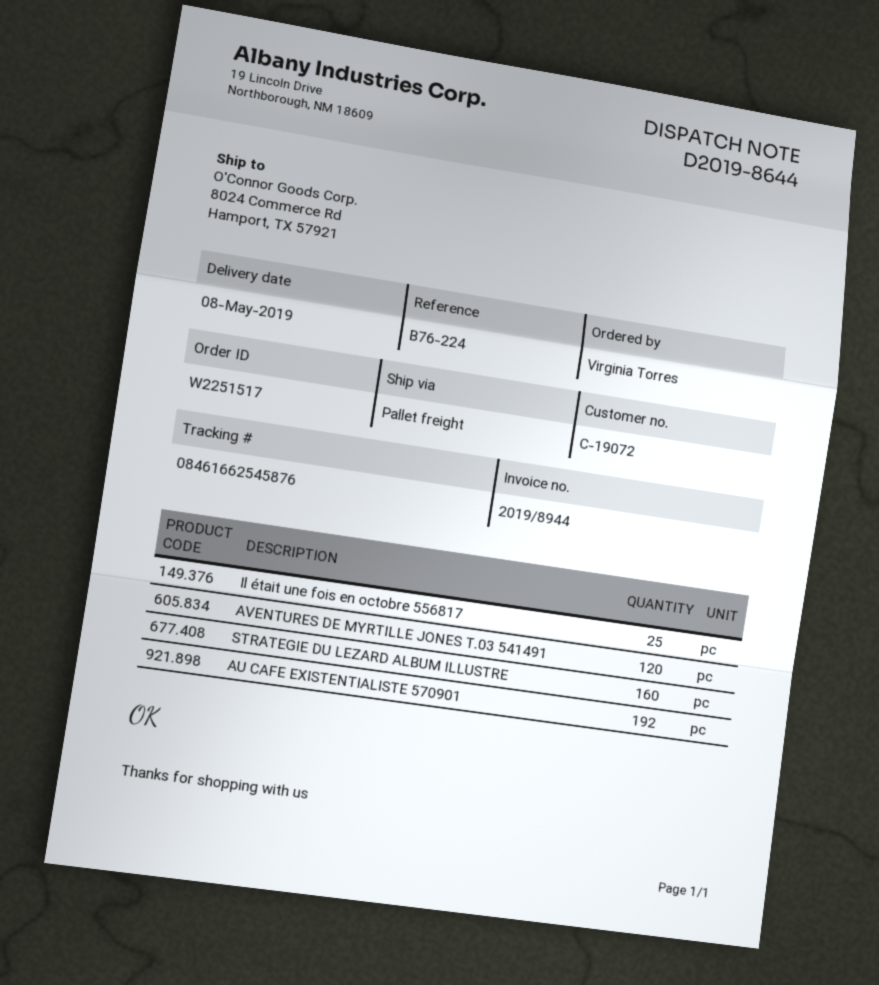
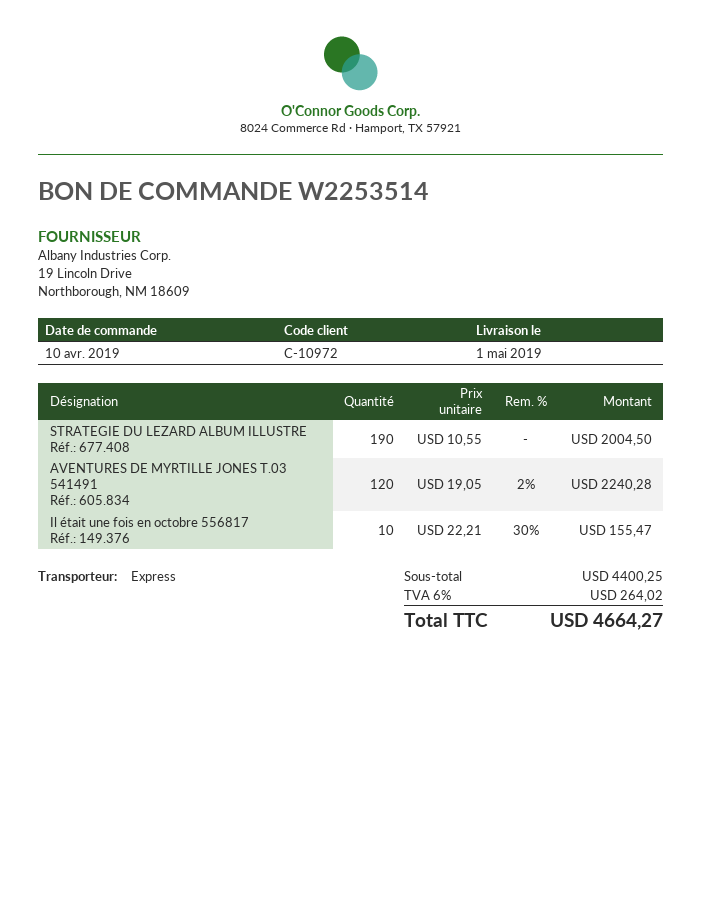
order number: W2251517 -> W2253514
delivery date: 2019-05-08 -> 2019-05-01
customer number: C-19072 -> C-10972
shipping method: pallet freight -> express
Il était une fois en octobre 556817: 25 -> 10
STRATEGIE DU LEZARD ALBUM ILLUSTRE: 160 -> 190
AU CAFE EXISTENTIALISTE 570901: 192 -> none

